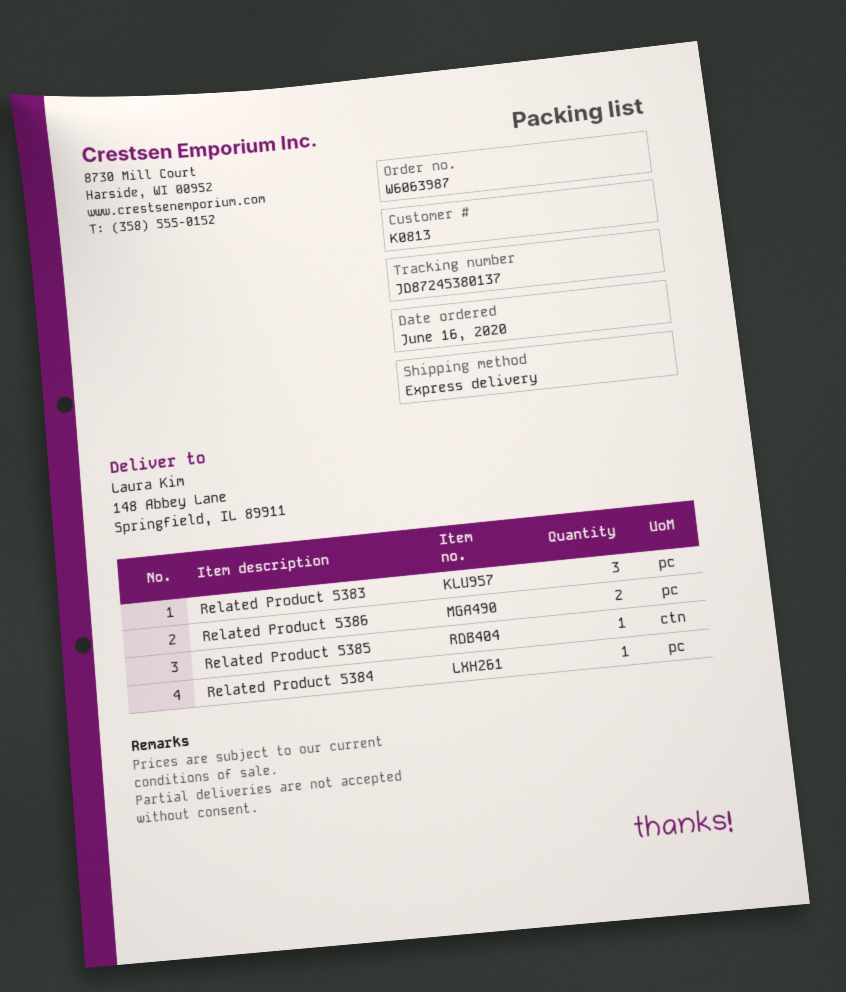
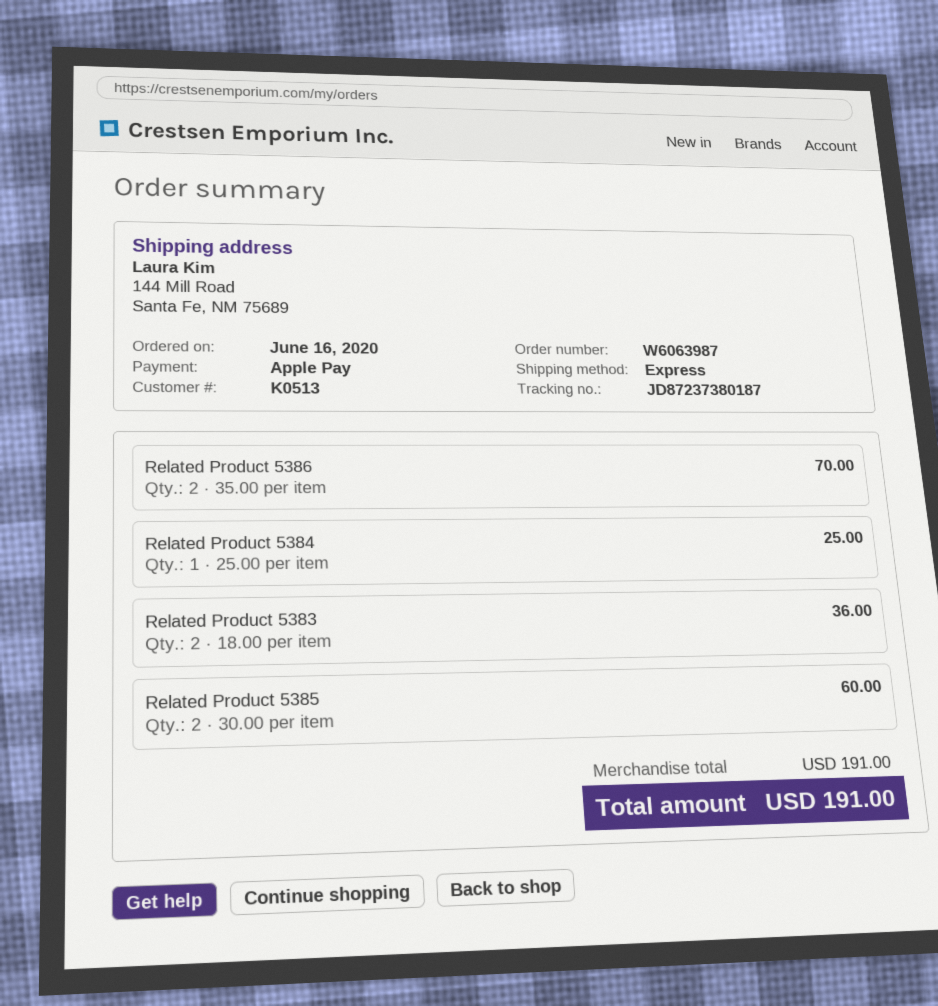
customer number: K0813 -> K0513
tracking number: JD87245380137 -> JD87237380187
ship to: 148 Abbey Lane, Springfield, IL 89911 -> 144 Mill Road, Santa Fe, NM 75689
Related Product 5383: 3 -> 2
Related Product 5385: 1 -> 2

